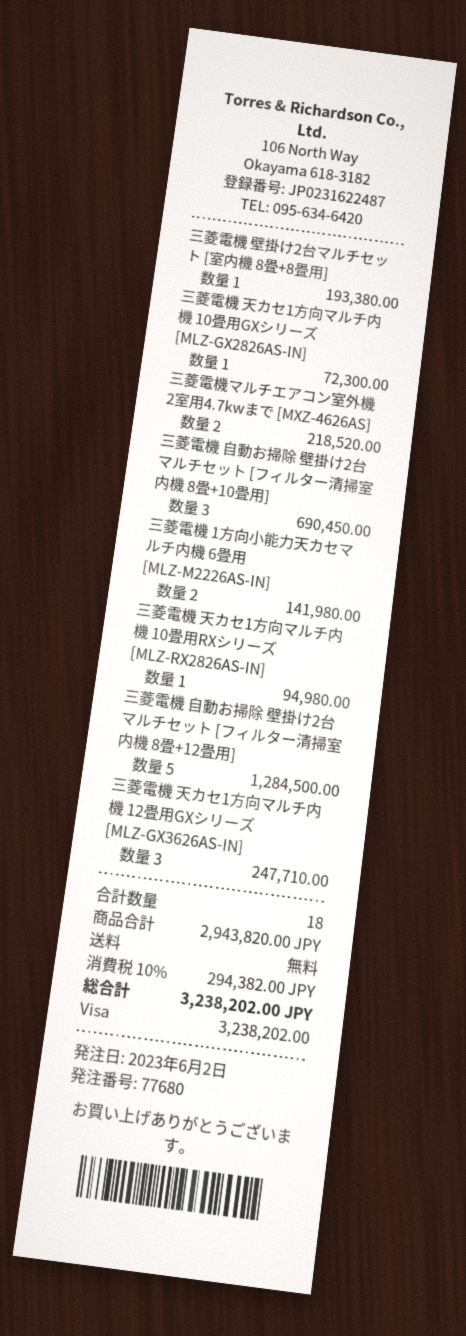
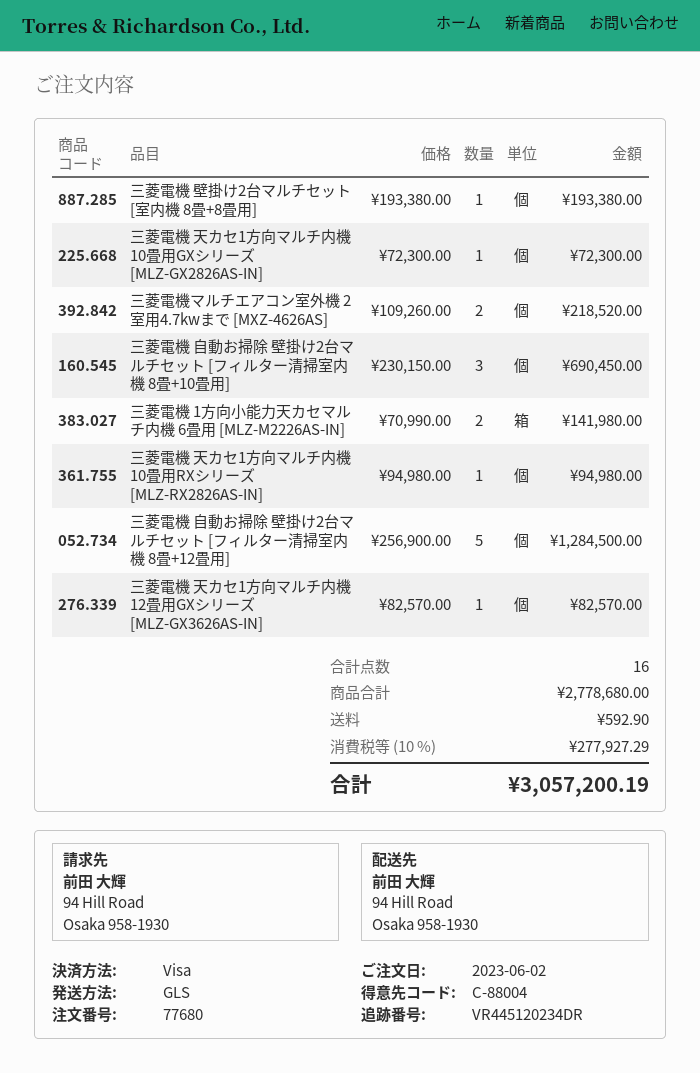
三菱電機 天カセ1方向マルチ内機 12畳用GXシリーズ [MLZ-GX3626AS-IN]: 3 for 247710.00 -> 1 for 82570.00
total quantity: 18 -> 16
subtotal: 2943820.00 -> 2778680.00
shipping: 0.00 -> 592.90
tax: 10% = 294382.00 -> 10% = 277927.29
total: 3238202.00 -> 3057200.19

